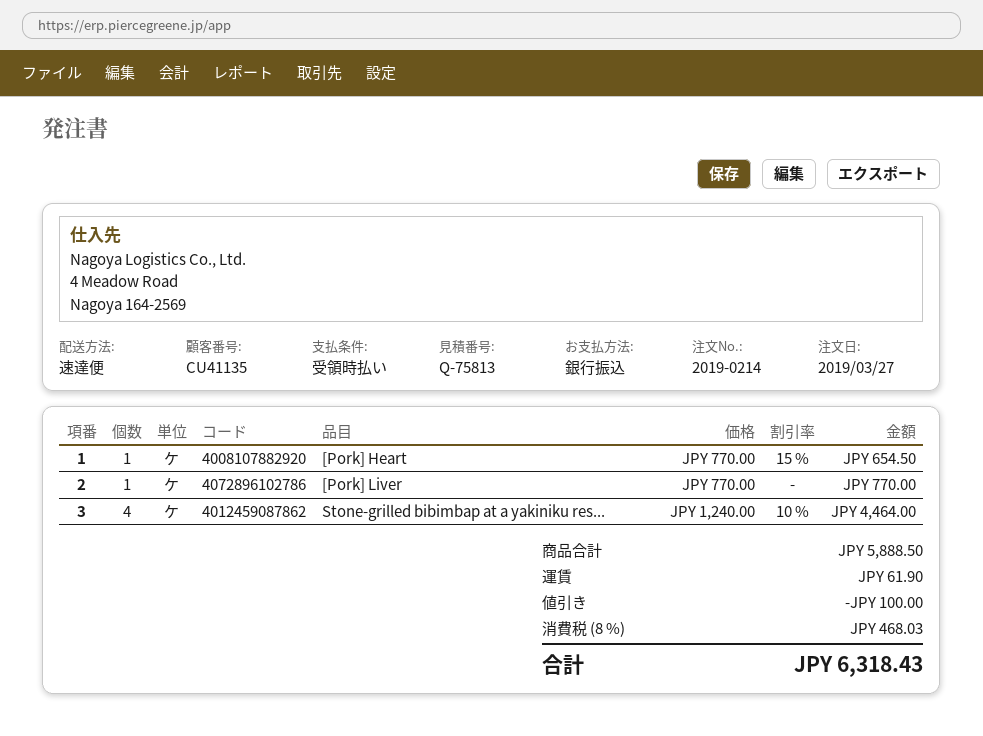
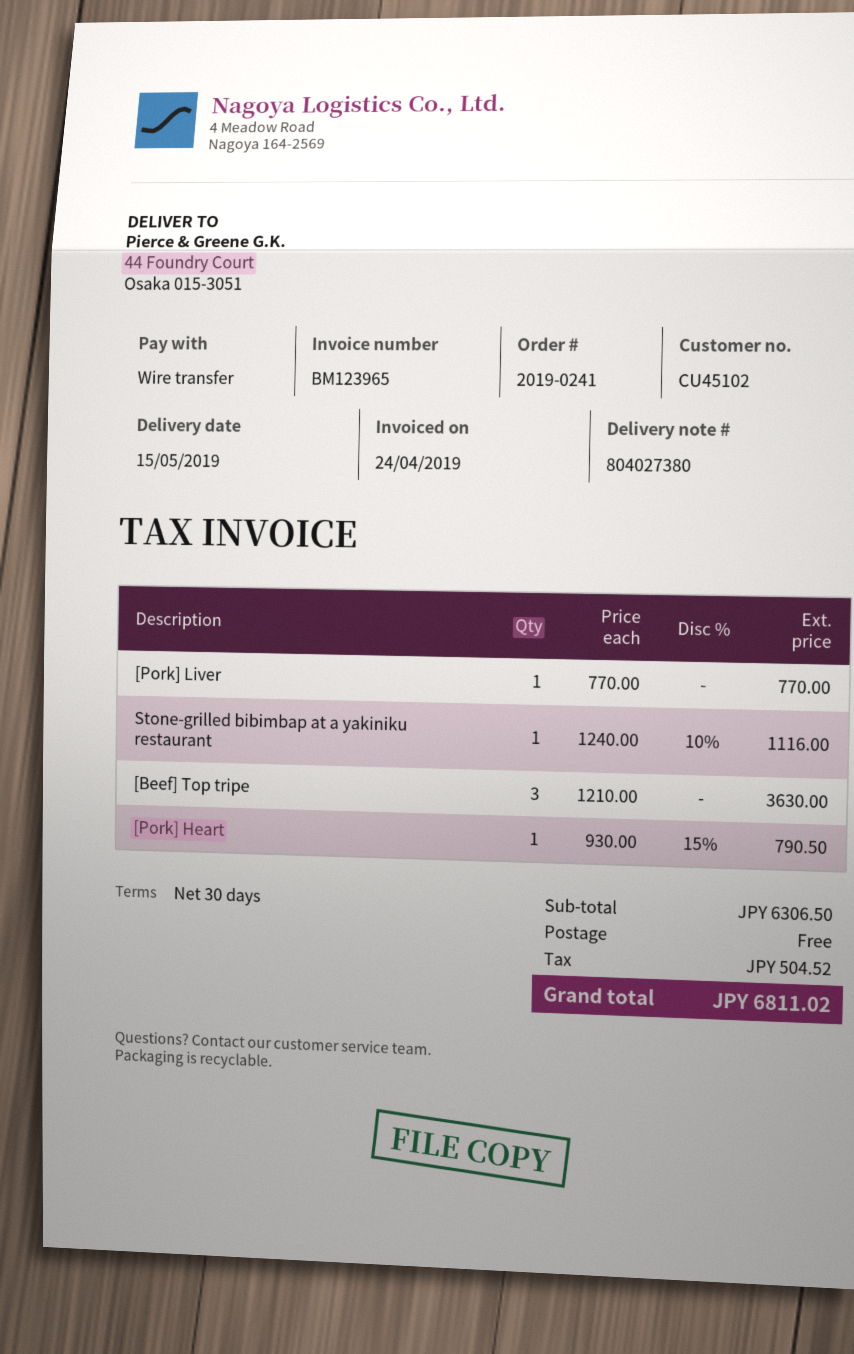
order number: 2019-0214 -> 2019-0241
payment terms: on receipt -> 30 days
customer number: CU41135 -> CU45102
[Pork] Heart: 1 x 770.00 - 15% = 654.50 -> 1 x 930.00 - 15% = 790.50
Stone-grilled bibimbap at a yakiniku res...: 4 x 1240.00 - 10% = 4464.00 -> 1 x 1240.00 - 10% = 1116.00
[Beef] Top tripe: none -> 3 x 1210.00 = 3630.00
subtotal: 5888.50 -> 6306.50
discount: 100.00 -> none
shipping: 61.90 -> 0.00
tax: 468.03 -> 504.52
total: 6318.43 -> 6811.02

